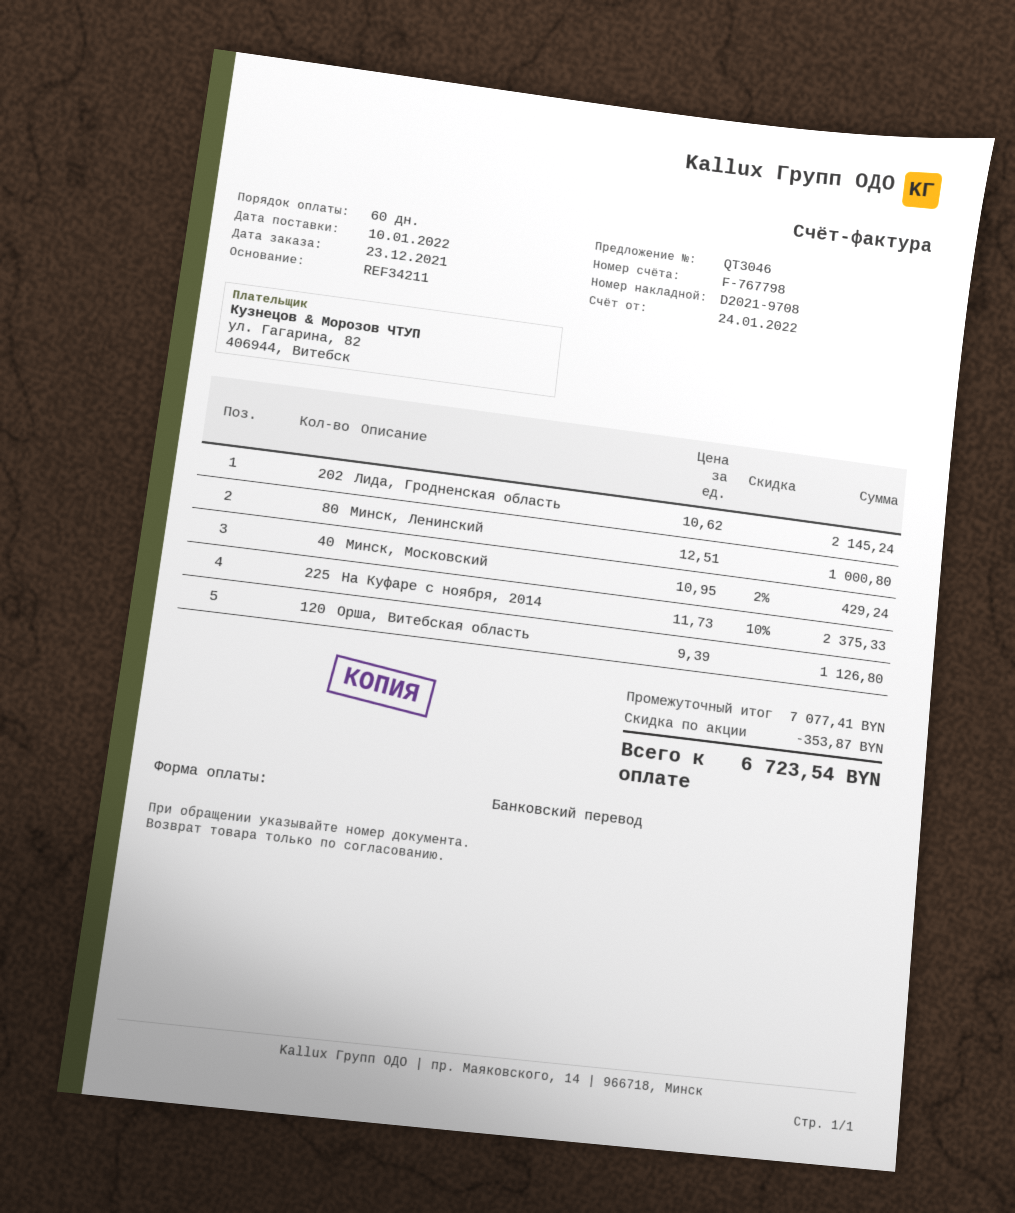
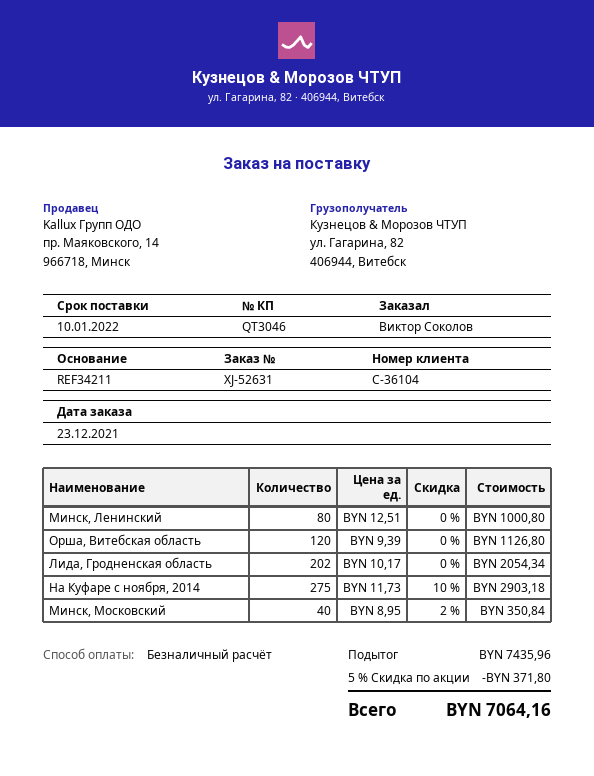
Лида, Гродненская область: 202 x 10.62 = 2145.24 -> 202 x 10.17 = 2054.34
Минск, Московский: 40 x 10.95 - 2% = 429.24 -> 40 x 8.95 - 2% = 350.84
На Куфаре с ноября, 2014: 225 x 11.73 - 10% = 2375.33 -> 275 x 11.73 - 10% = 2903.18
subtotal: 7077.41 -> 7435.96
discount: 353.87 -> 371.80
total: 6723.54 -> 7064.16

